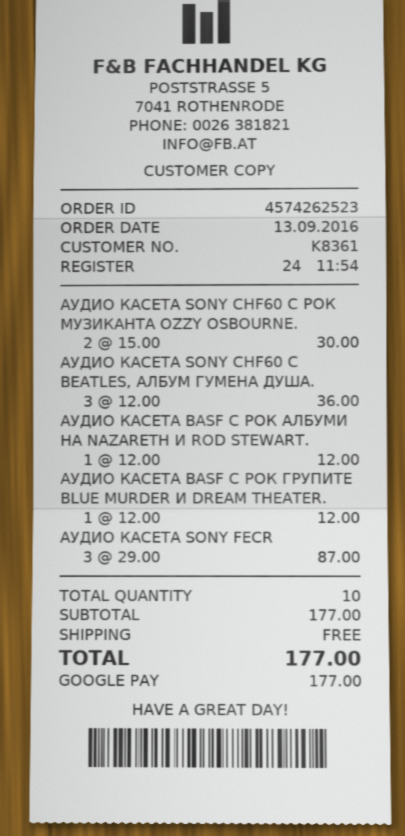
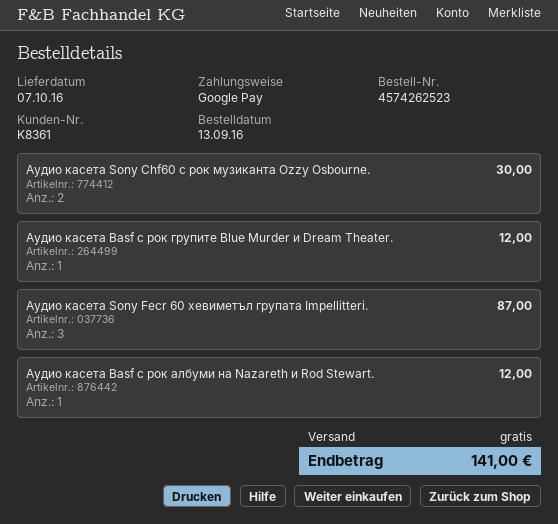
АУДИО КАСЕТА SONY CHF60 С BEATLES, АЛБУМ ГУМЕНА ДУША.: 3 for 36.00 -> none
total: 177.00 -> 141.00

